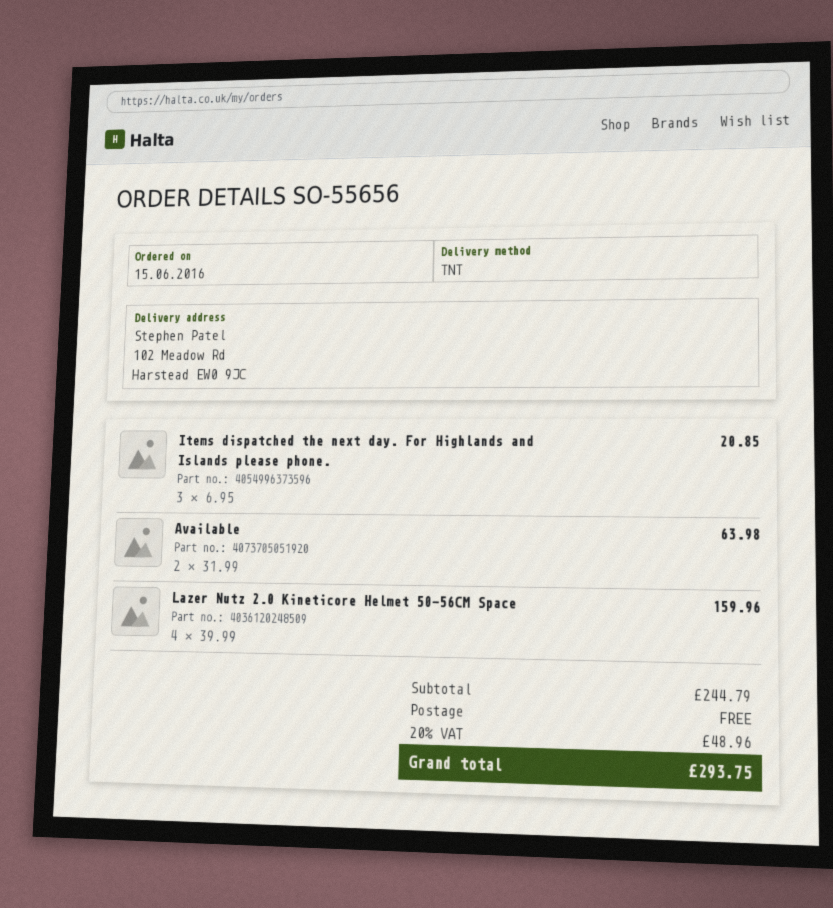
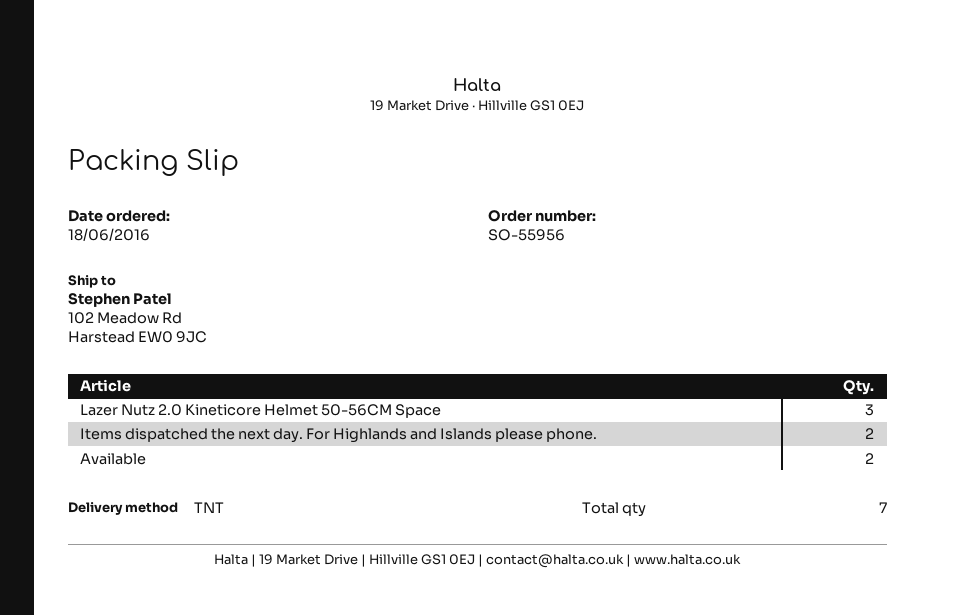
order number: SO-55656 -> SO-55956
order date: 2016-06-15 -> 2016-06-18
Items dispatched the next day. For Highlands and Islands please phone.: 3 -> 2
Lazer Nutz 2.0 Kineticore Helmet 50-56CM Space: 4 -> 3

